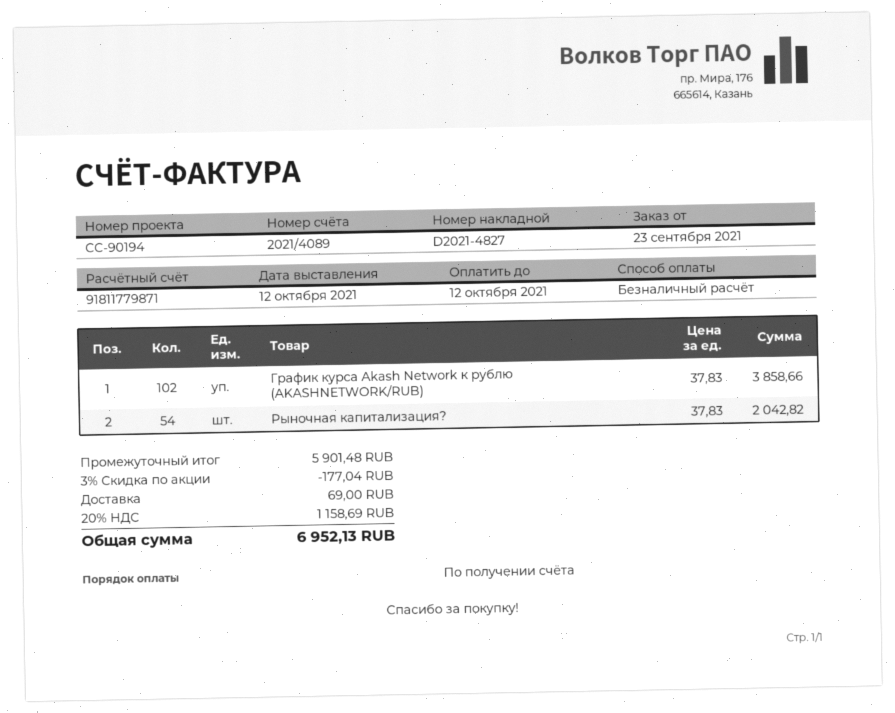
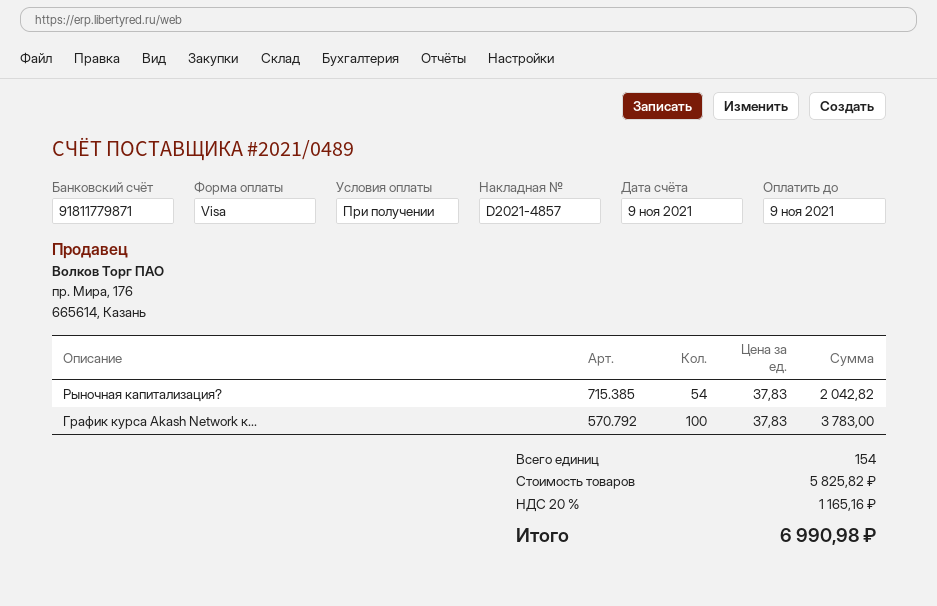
delivery note number: D2021-4827 -> D2021-4857
invoice number: 2021/4089 -> 2021/0489
invoice date: 2021-10-12 -> 2021-11-09
due date: 2021-10-12 -> 2021-11-09
payment method: bank transfer -> Visa
График курса Akash Network к рублю (AKASHNETWORK/RUB): 102 x 37.83 = 3858.66 -> 100 x 37.83 = 3783.00
subtotal: 5901.48 -> 5825.82
discount: 3% = 177.04 -> none
shipping: 69.00 -> none
tax: 20% = 1158.69 -> 20% = 1165.16
total: 6952.13 -> 6990.98

